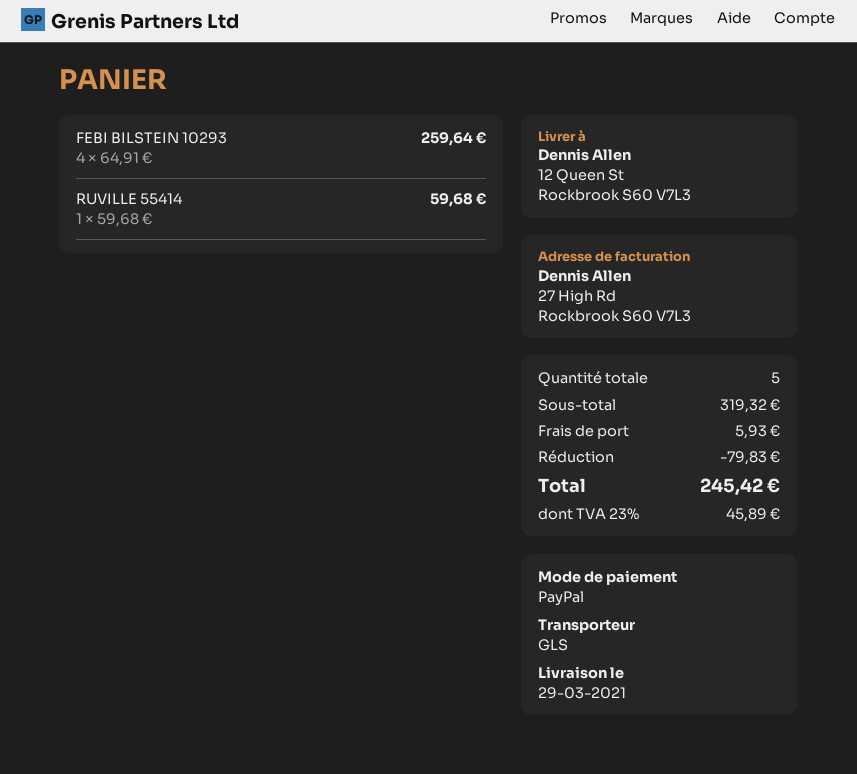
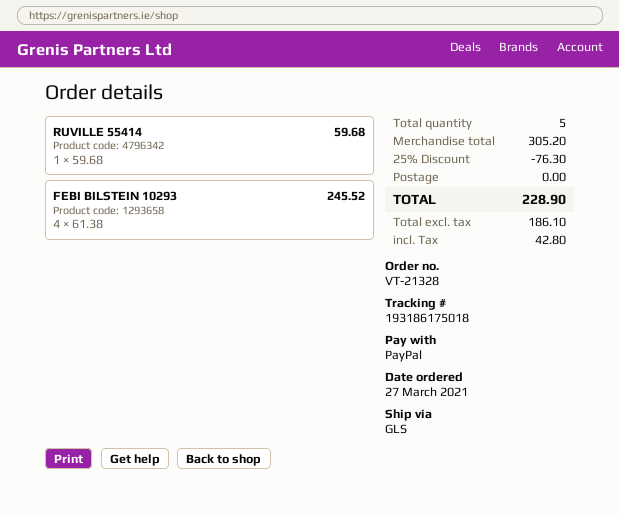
FEBI BILSTEIN 10293: 4 x 64.91 = 259.64 -> 4 x 61.38 = 245.52
subtotal: 319.32 -> 305.20
discount: 79.83 -> 76.30
shipping: 5.93 -> 0.00
tax: 45.89 -> 42.80
total: 245.42 -> 228.90

